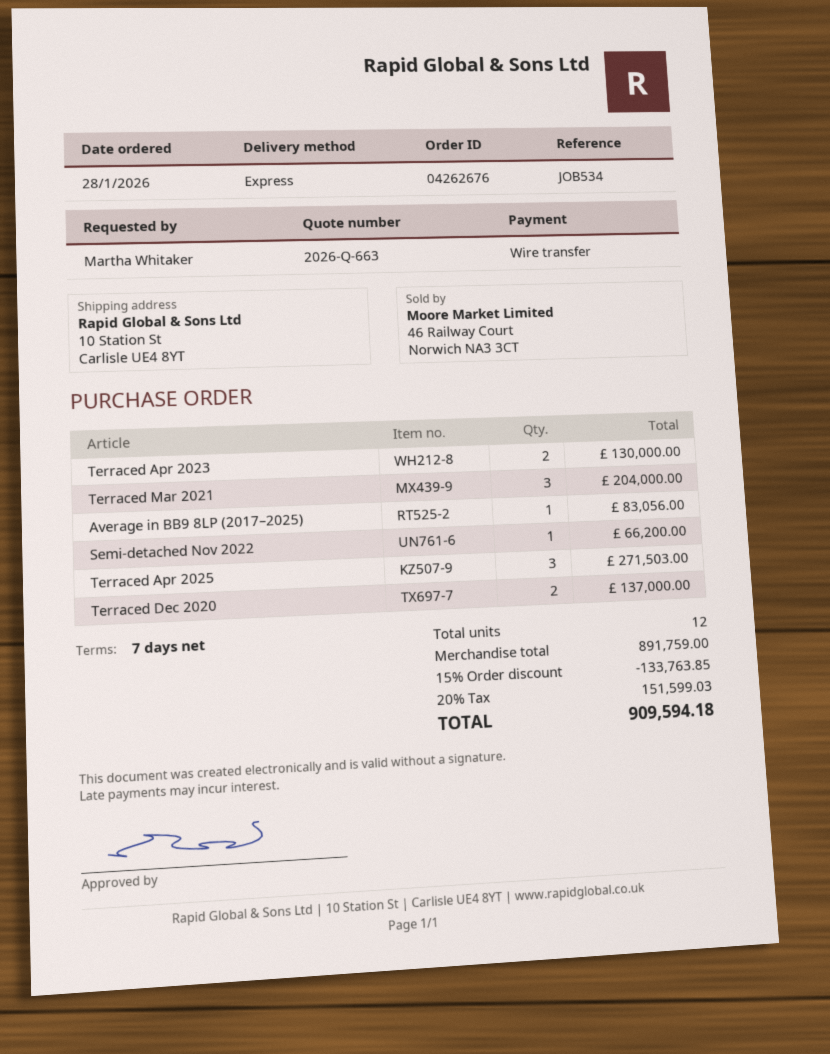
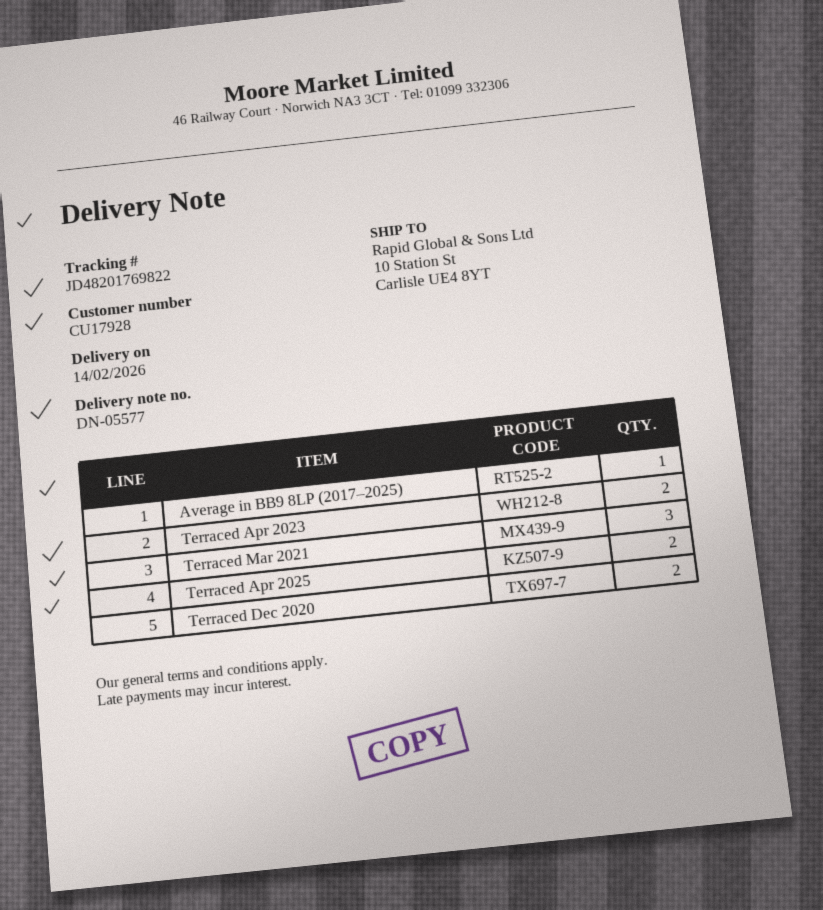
Semi-detached Nov 2022: 1 -> none
Terraced Apr 2025: 3 -> 2

